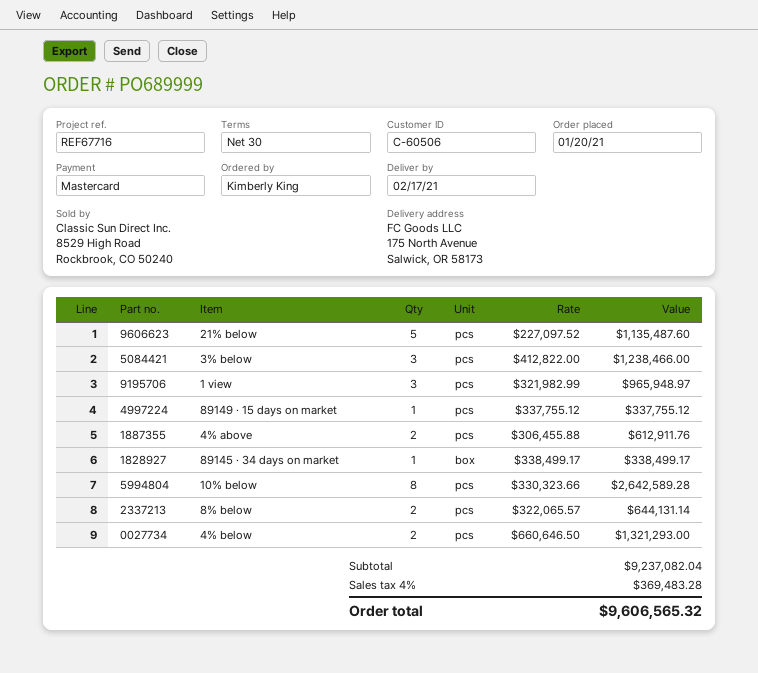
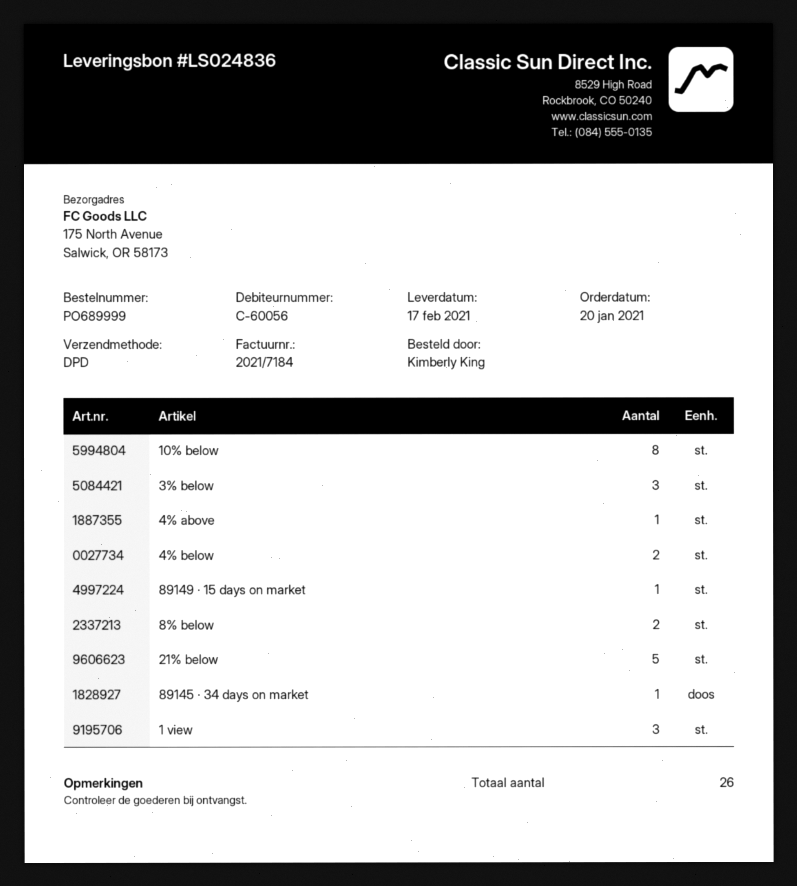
customer number: C-60506 -> C-60056
4% above: 2 -> 1

